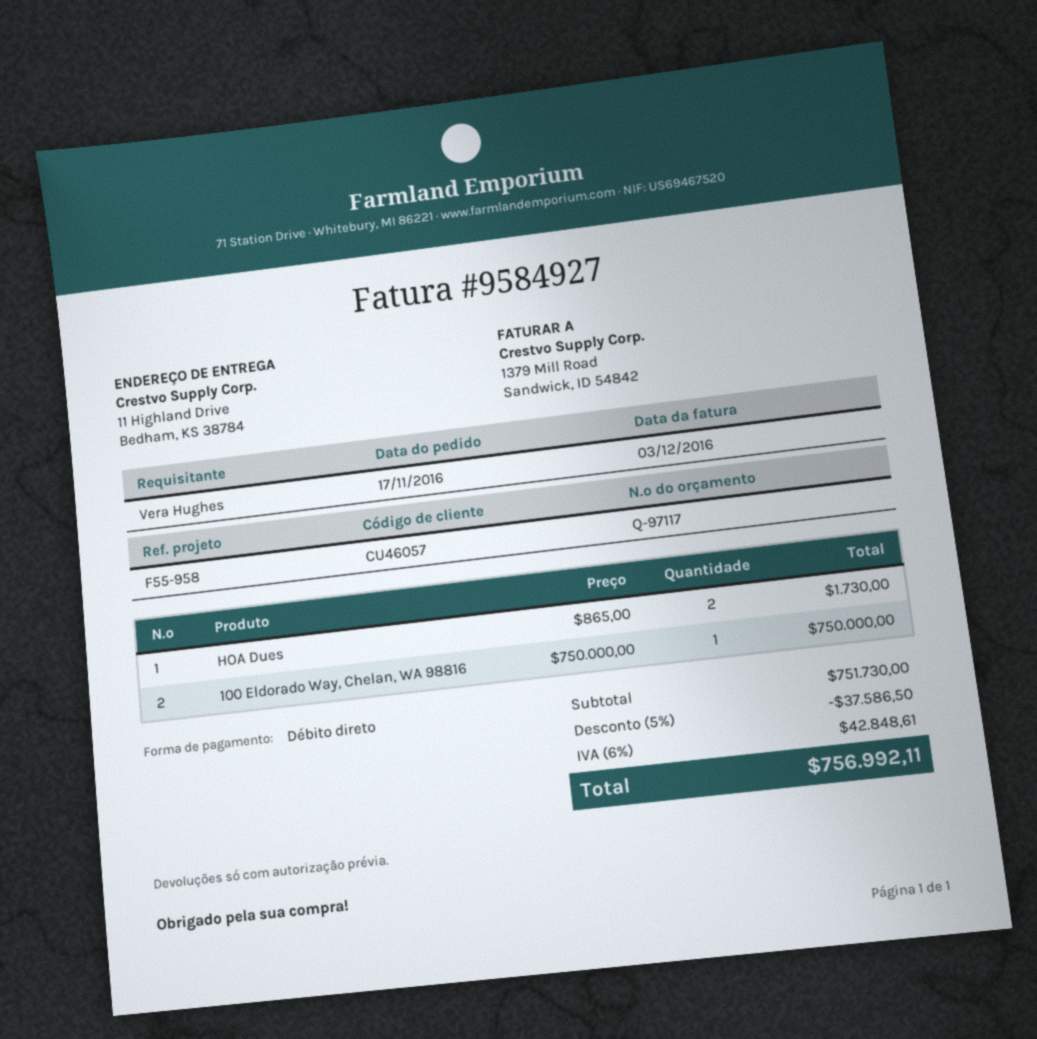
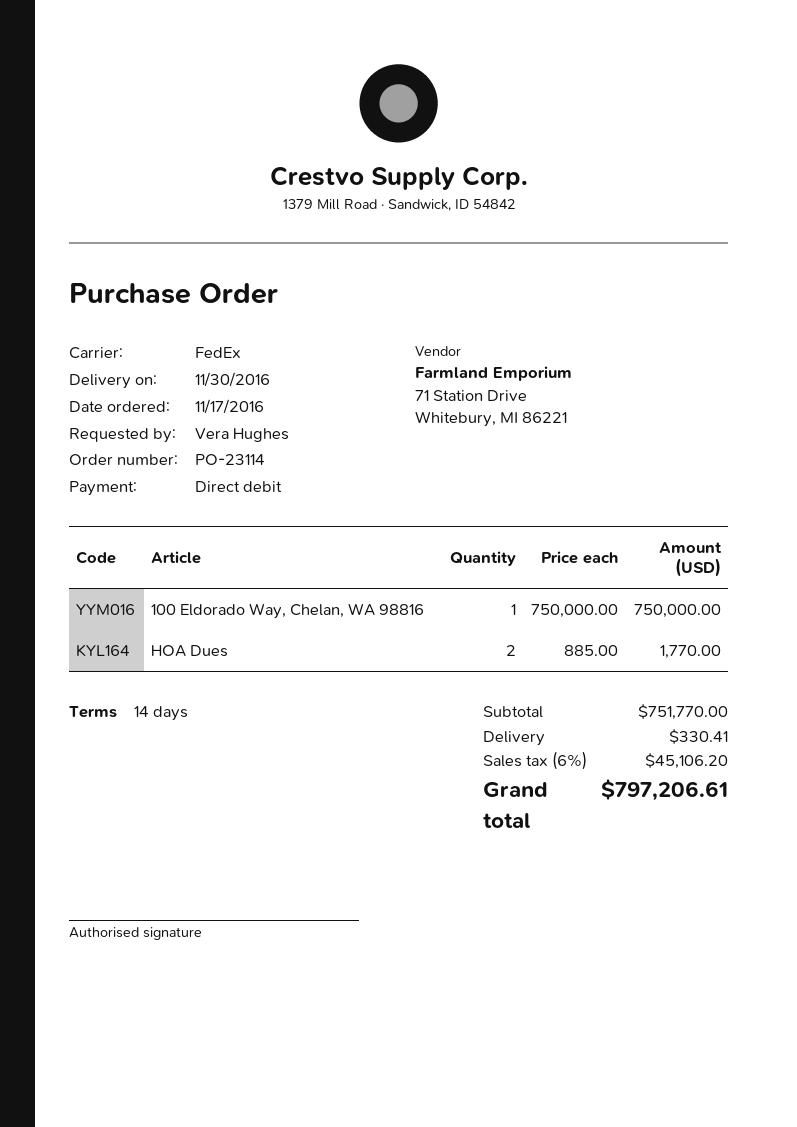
HOA Dues: 2 x 865.00 = 1730.00 -> 2 x 885.00 = 1770.00
subtotal: 751730.00 -> 751770.00
discount: 5% = 37586.50 -> none
shipping: none -> 330.41
tax: 6% = 42848.61 -> 6% = 45106.20
total: 756992.11 -> 797206.61

